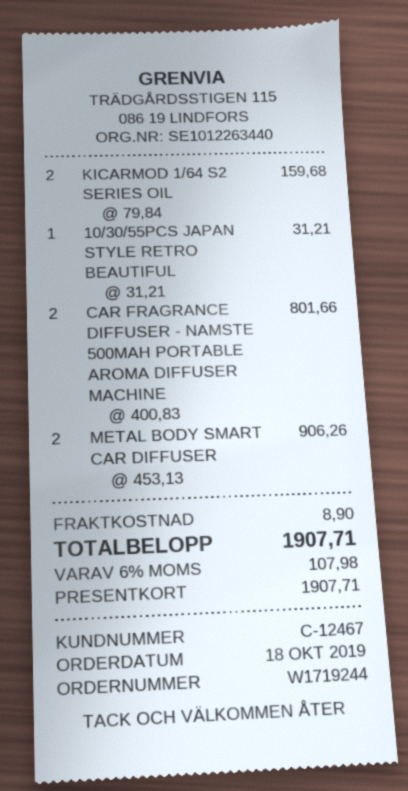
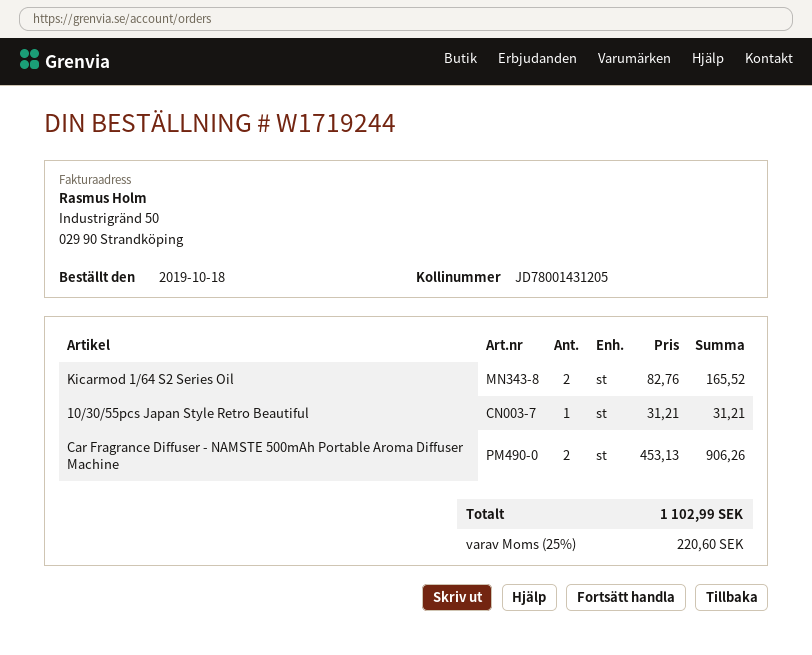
KICARMOD 1/64 S2 SERIES OIL: 2 x 79.84 = 159.68 -> 2 x 82.76 = 165.52
CAR FRAGRANCE DIFFUSER - NAMSTE 500MAH PORTABLE AROMA DIFFUSER MACHINE: 2 x 400.83 = 801.66 -> 2 x 453.13 = 906.26
METAL BODY SMART CAR DIFFUSER: 2 x 453.13 = 906.26 -> none
shipping: 8.90 -> none
tax: 6% = 107.98 -> 25% = 220.60
total: 1907.71 -> 1102.99

